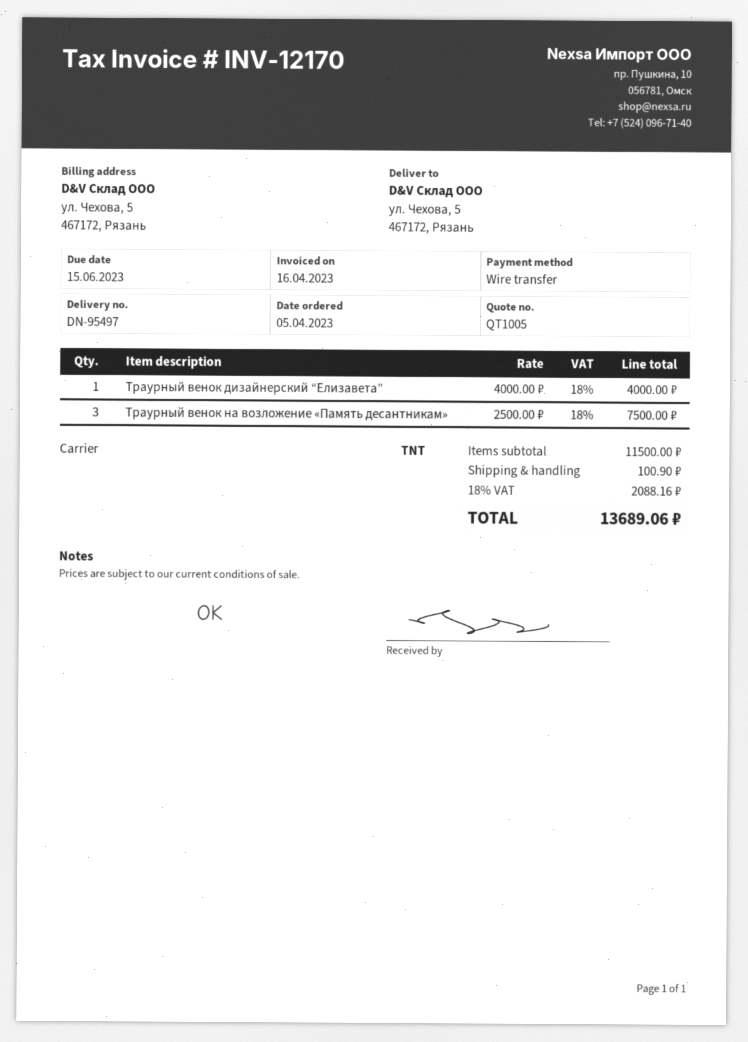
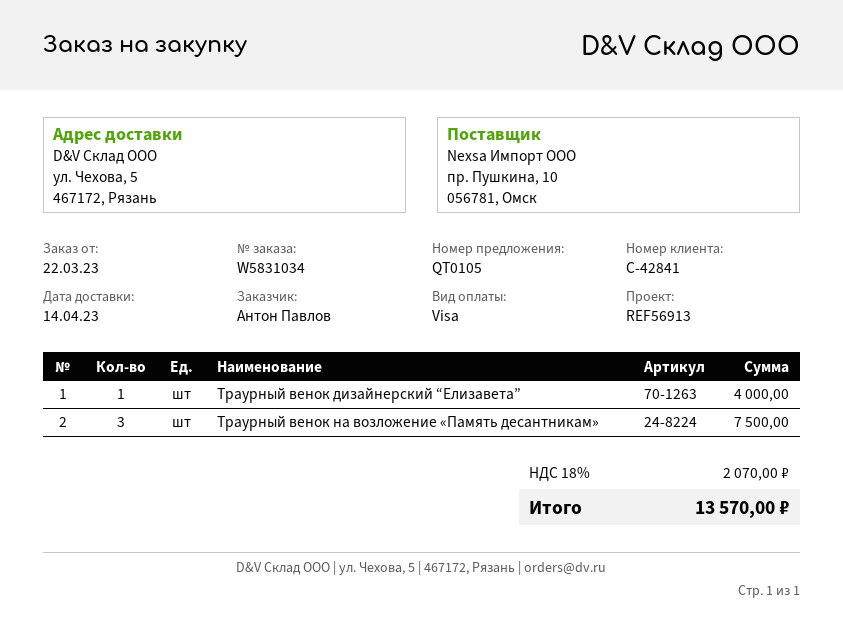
quote number: QT1005 -> QT0105
order date: 2023-04-05 -> 2023-03-22
payment method: bank transfer -> Visa
shipping: 100.90 -> none
tax: 18% = 2088.16 -> 18% = 2070.00
total: 13689.06 -> 13570.00

